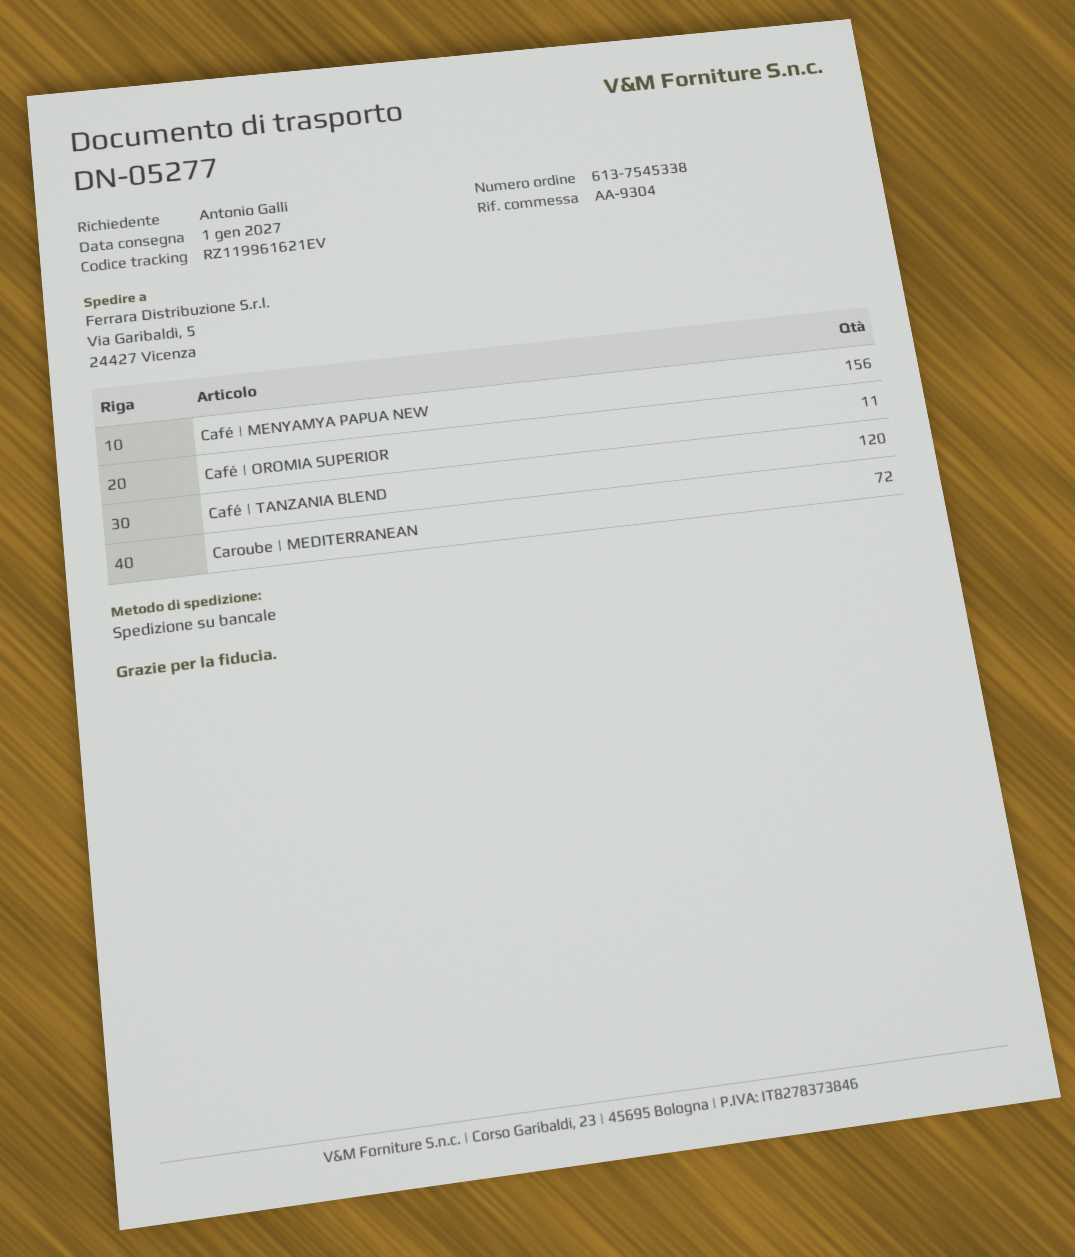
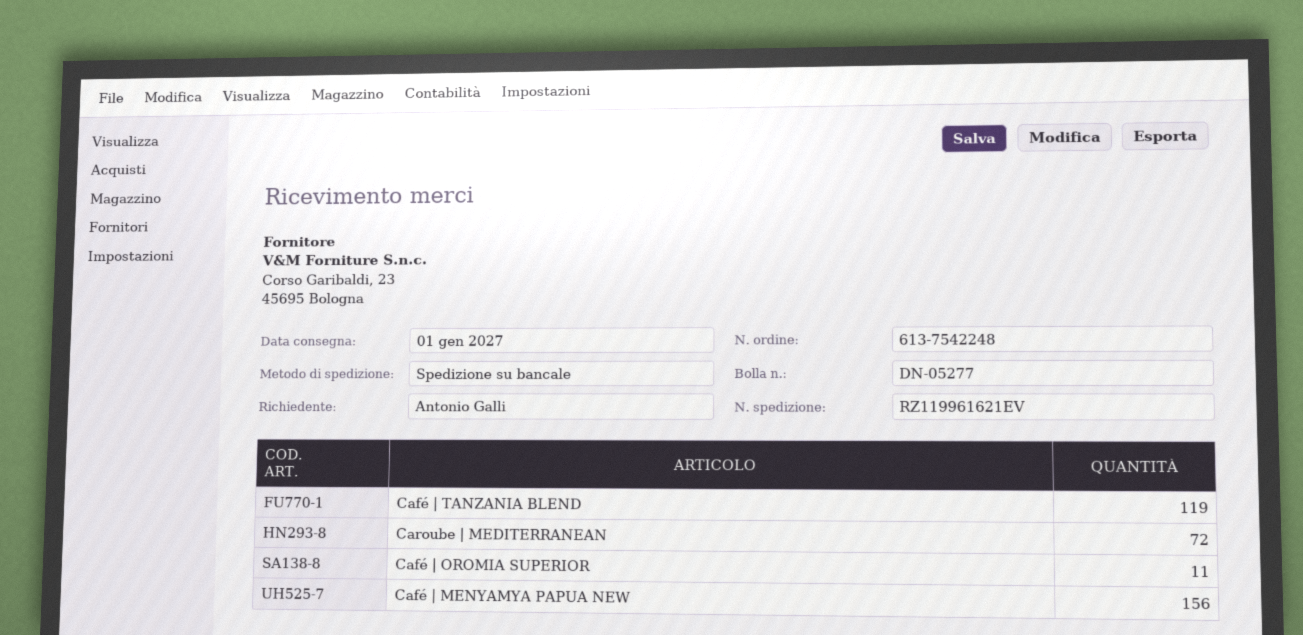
order number: 613-7545338 -> 613-7542248
Café | TANZANIA BLEND: 120 -> 119

